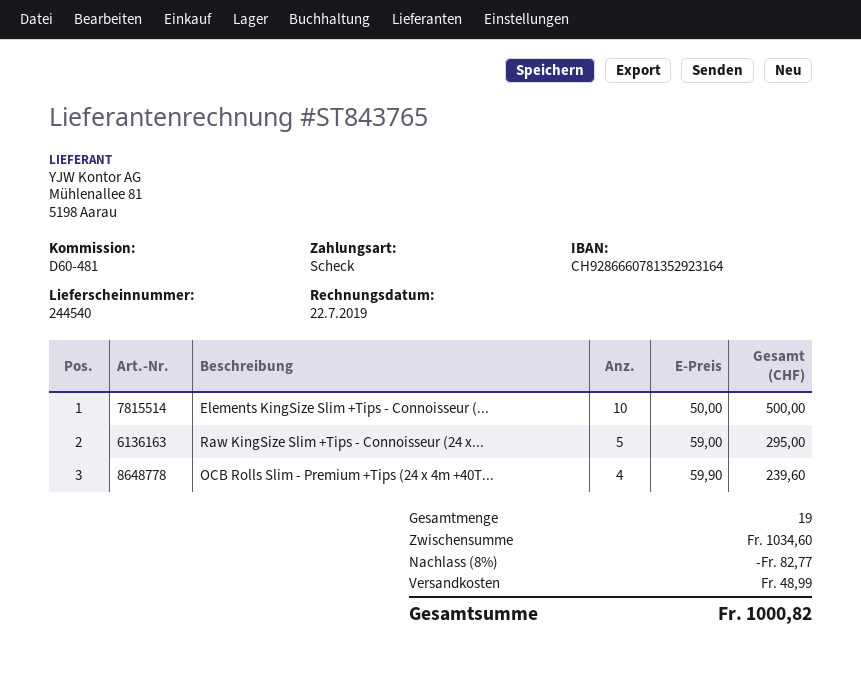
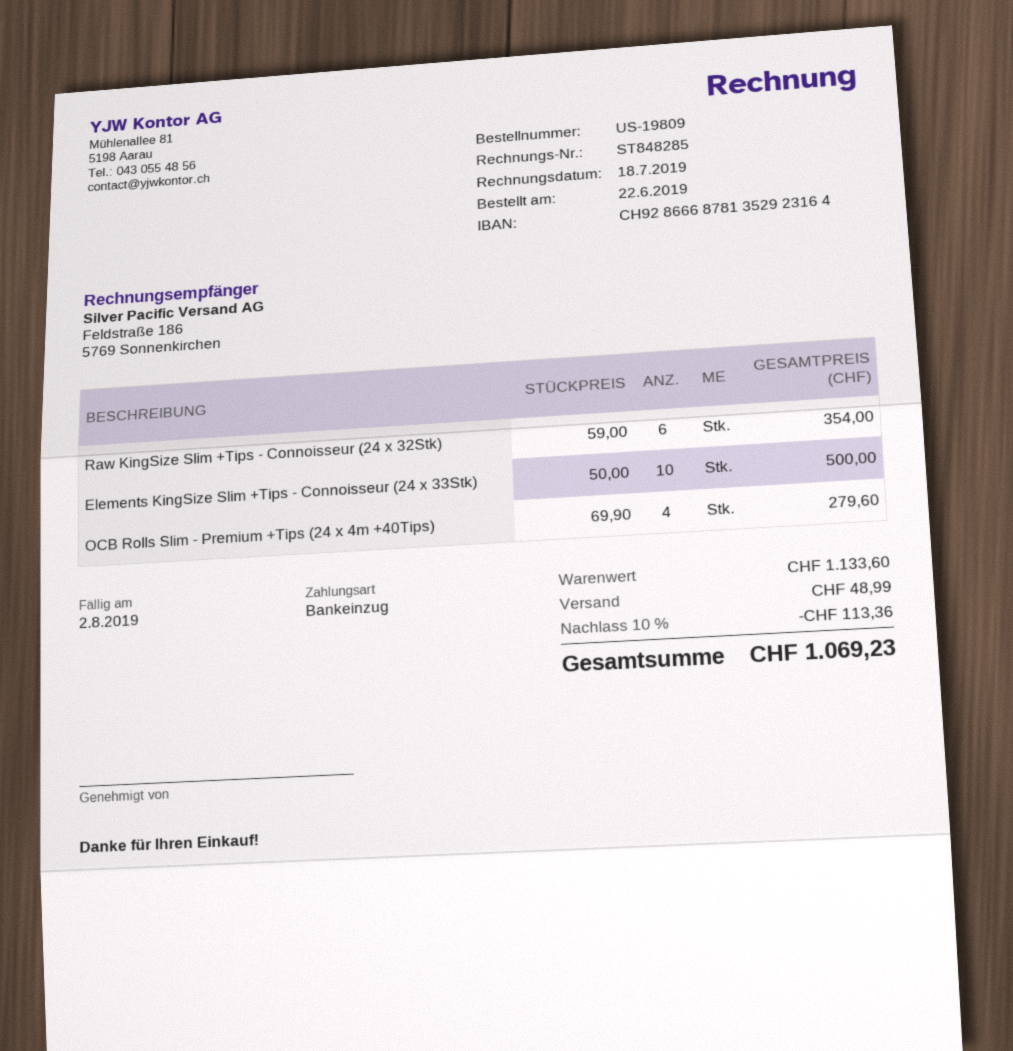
invoice number: ST843765 -> ST848285
invoice date: 2019-07-22 -> 2019-07-18
payment method: cheque -> direct debit
bank account: CH9286660781352923164 -> CH9286668781352923164
Raw KingSize Slim +Tips - Connoisseur (24 x...: 5 x 59.00 = 295.00 -> 6 x 59.00 = 354.00
OCB Rolls Slim - Premium +Tips (24 x 4m +40T...: 4 x 59.90 = 239.60 -> 4 x 69.90 = 279.60
subtotal: 1034.60 -> 1133.60
discount: 8% = 82.77 -> 10% = 113.36
total: 1000.82 -> 1069.23

